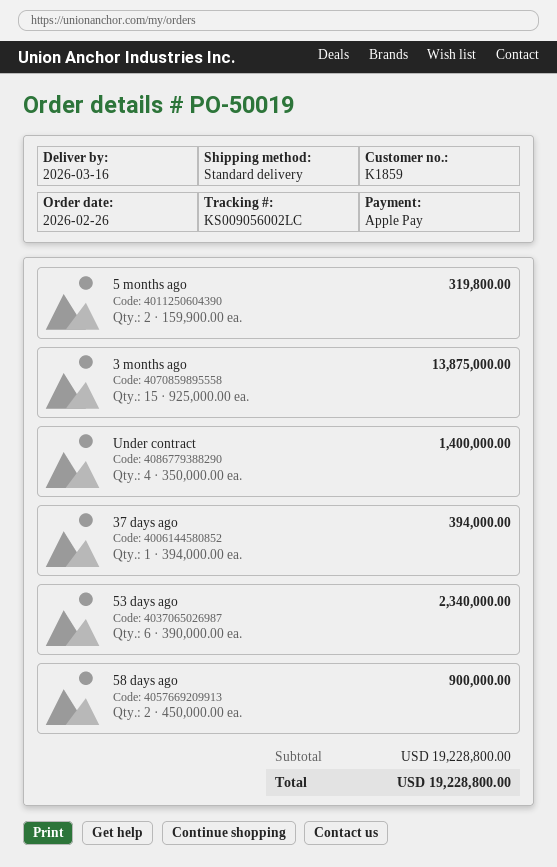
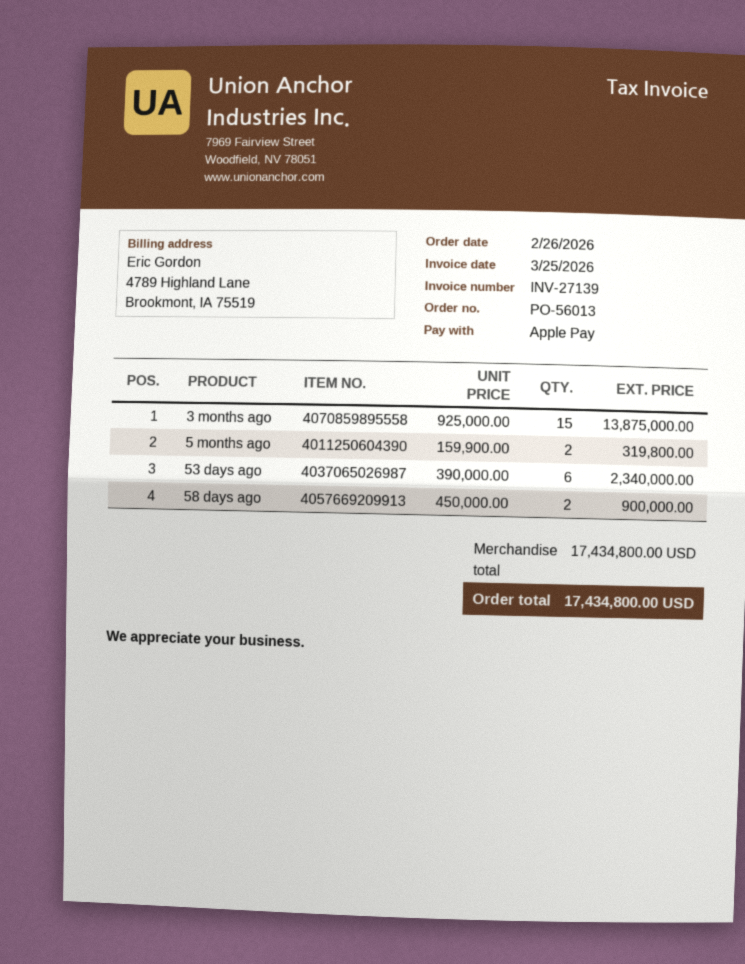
order number: PO-50019 -> PO-56013
Under contract: 4 x 350000.00 = 1400000.00 -> none
37 days ago: 1 x 394000.00 = 394000.00 -> none
subtotal: 19228800.00 -> 17434800.00
total: 19228800.00 -> 17434800.00

